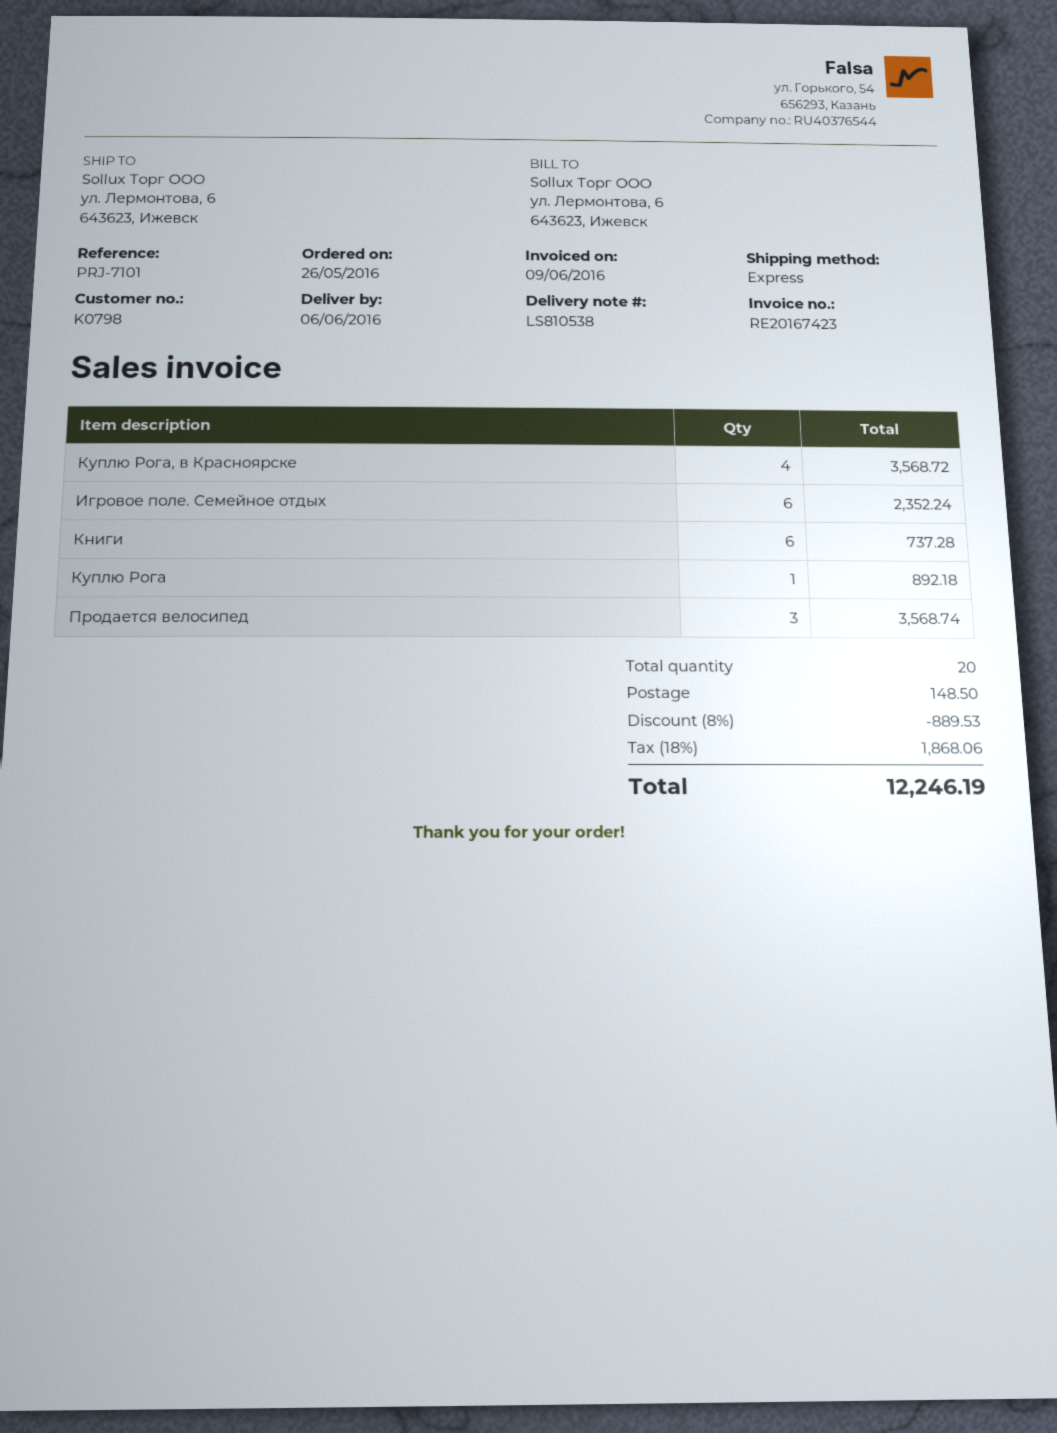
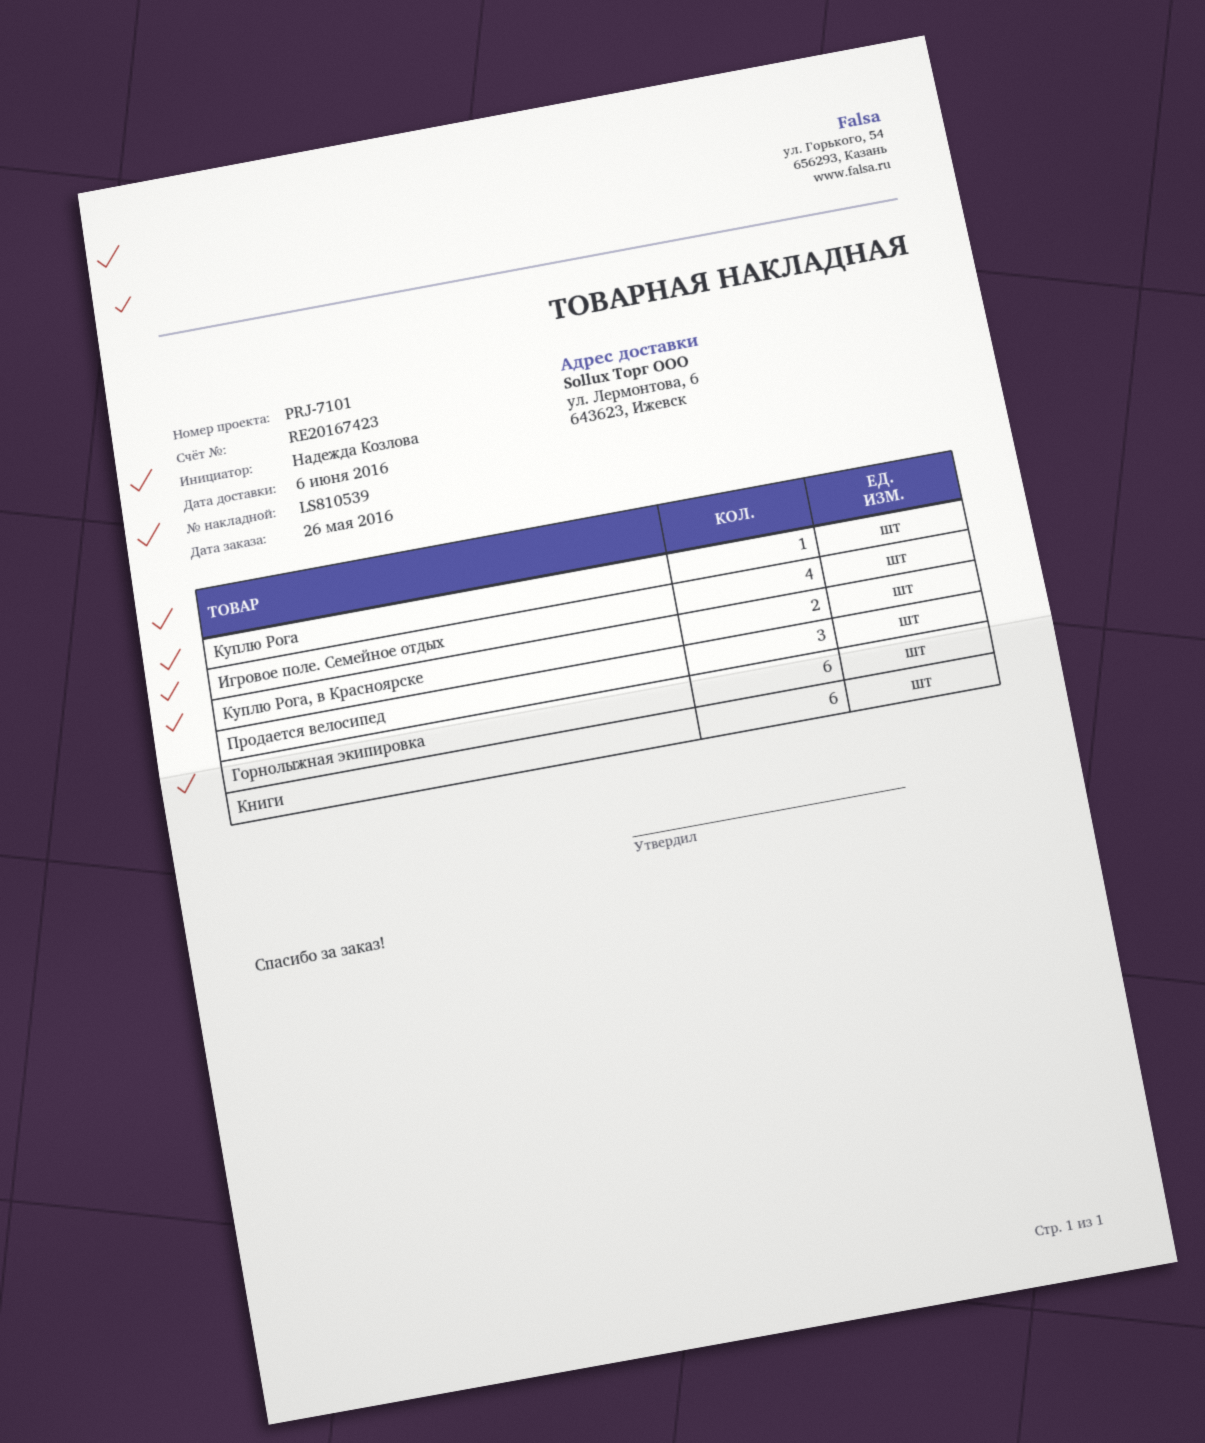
delivery note number: LS810538 -> LS810539
Куплю Рога, в Красноярске: 4 -> 2
Игровое поле. Семейное отдых: 6 -> 4
Горнолыжная экипировка: none -> 6

